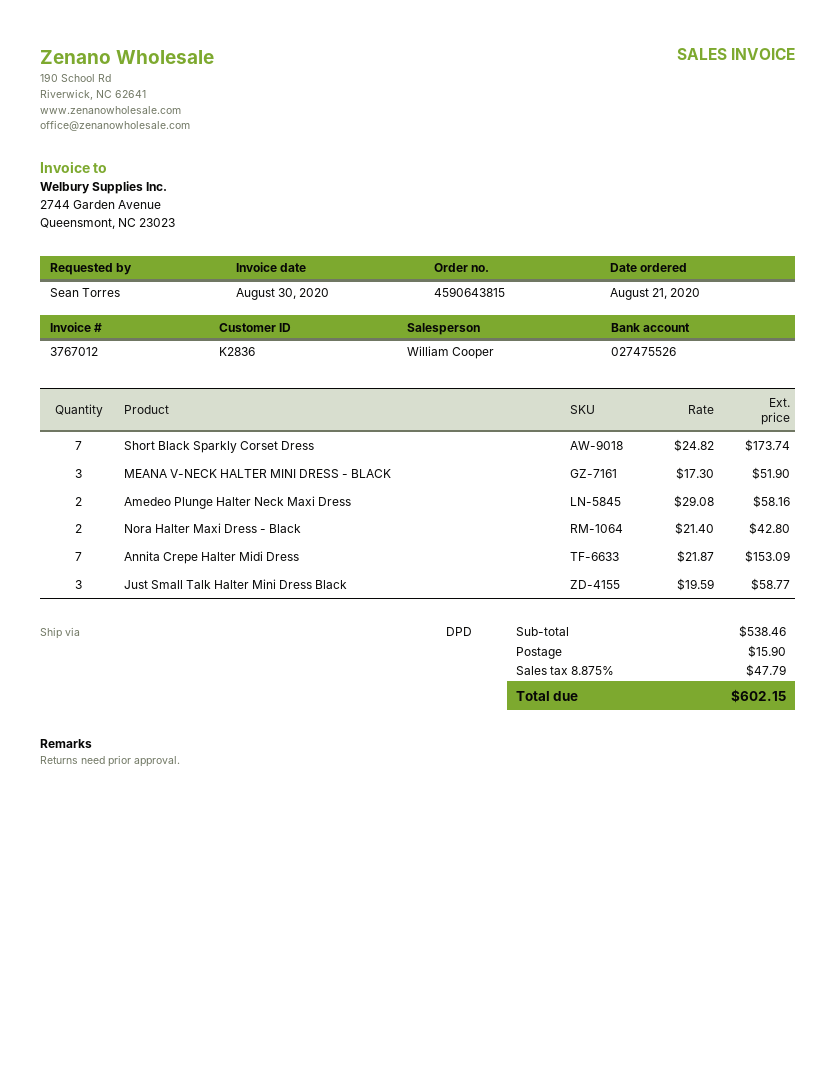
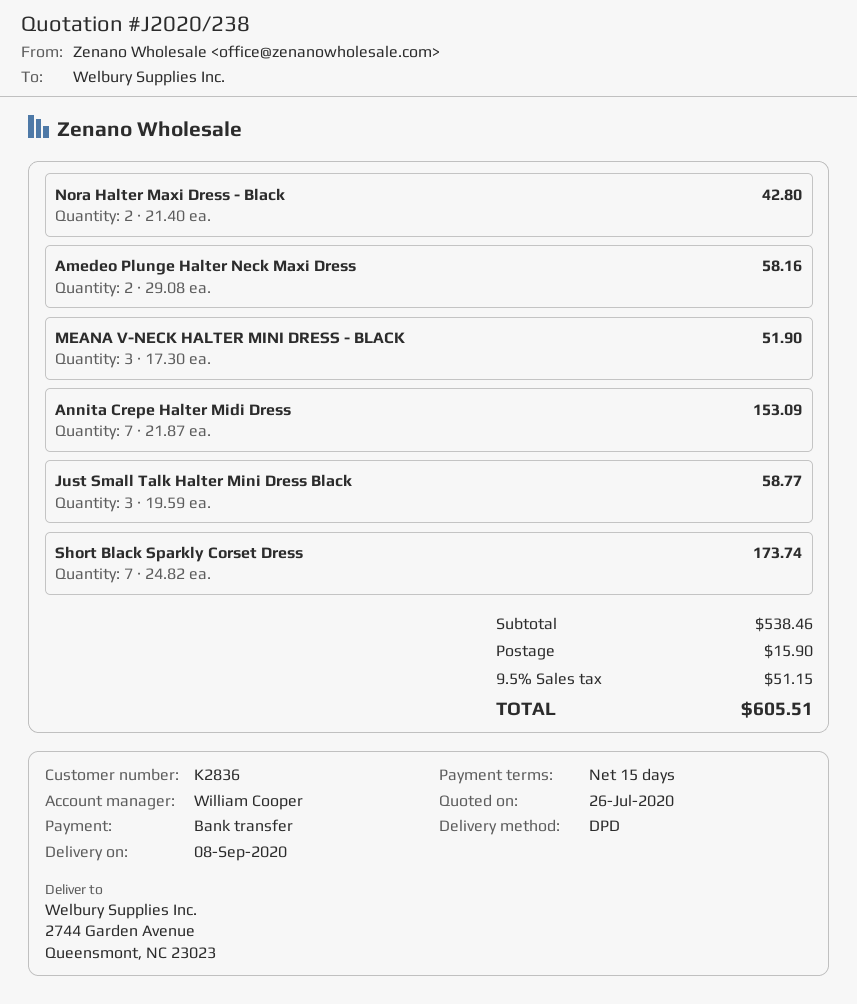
tax: 8.875% = 47.79 -> 9.5% = 51.15
total: 602.15 -> 605.51

